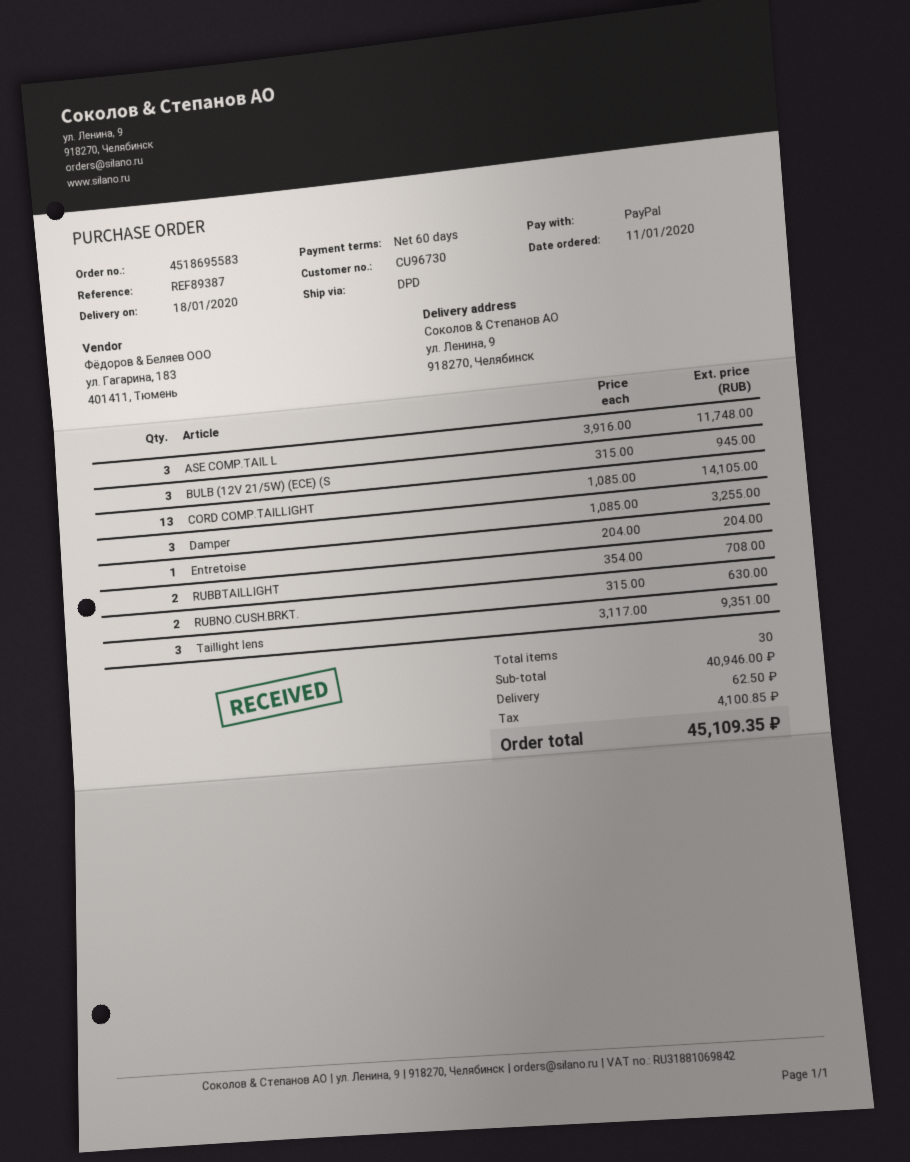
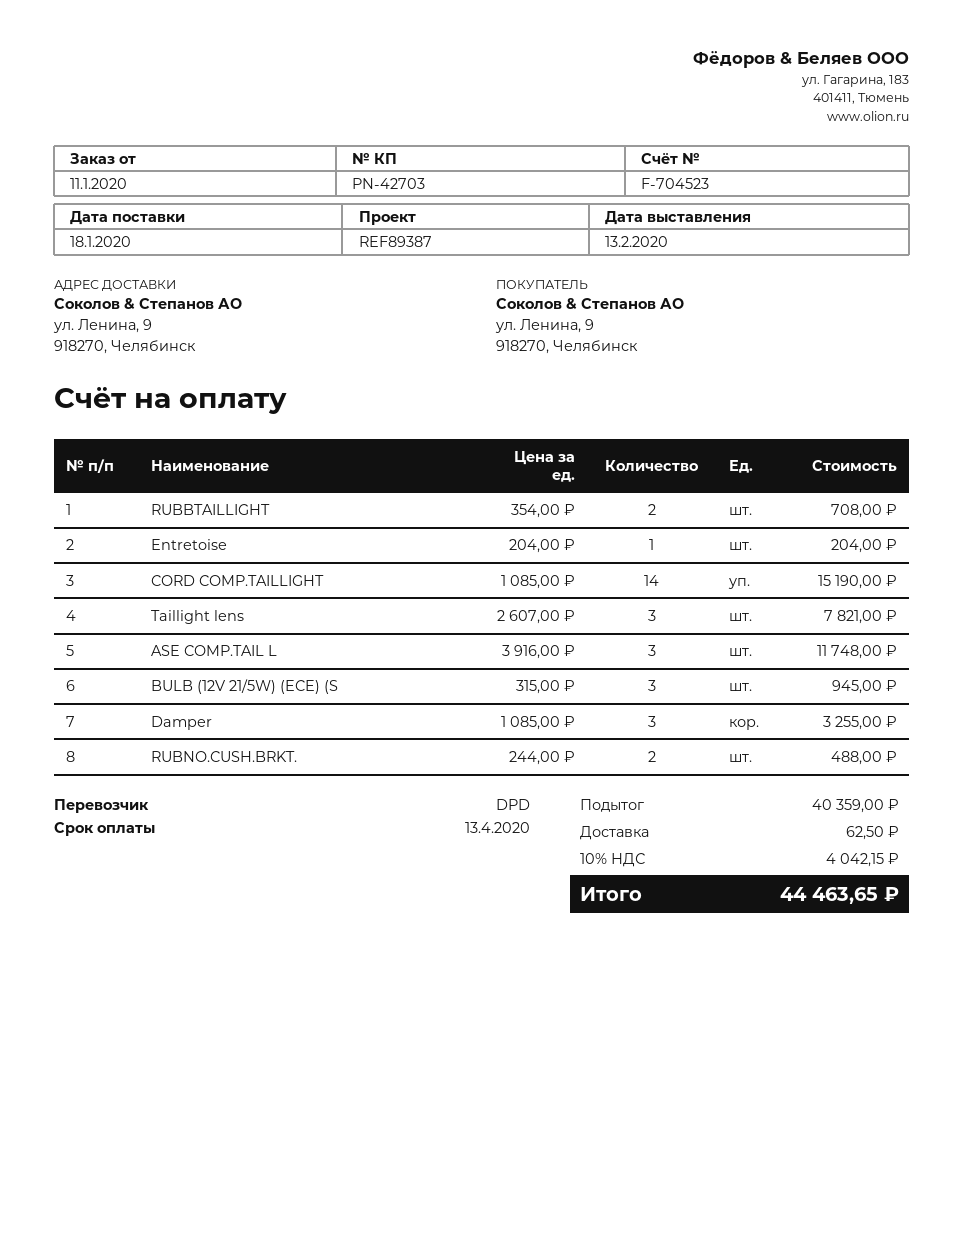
CORD COMP.TAILLIGHT: 13 x 1085.00 = 14105.00 -> 14 x 1085.00 = 15190.00
RUBNO.CUSH.BRKT.: 2 x 315.00 = 630.00 -> 2 x 244.00 = 488.00
Taillight lens: 3 x 3117.00 = 9351.00 -> 3 x 2607.00 = 7821.00
subtotal: 40946.00 -> 40359.00
tax: 4100.85 -> 4042.15
total: 45109.35 -> 44463.65

